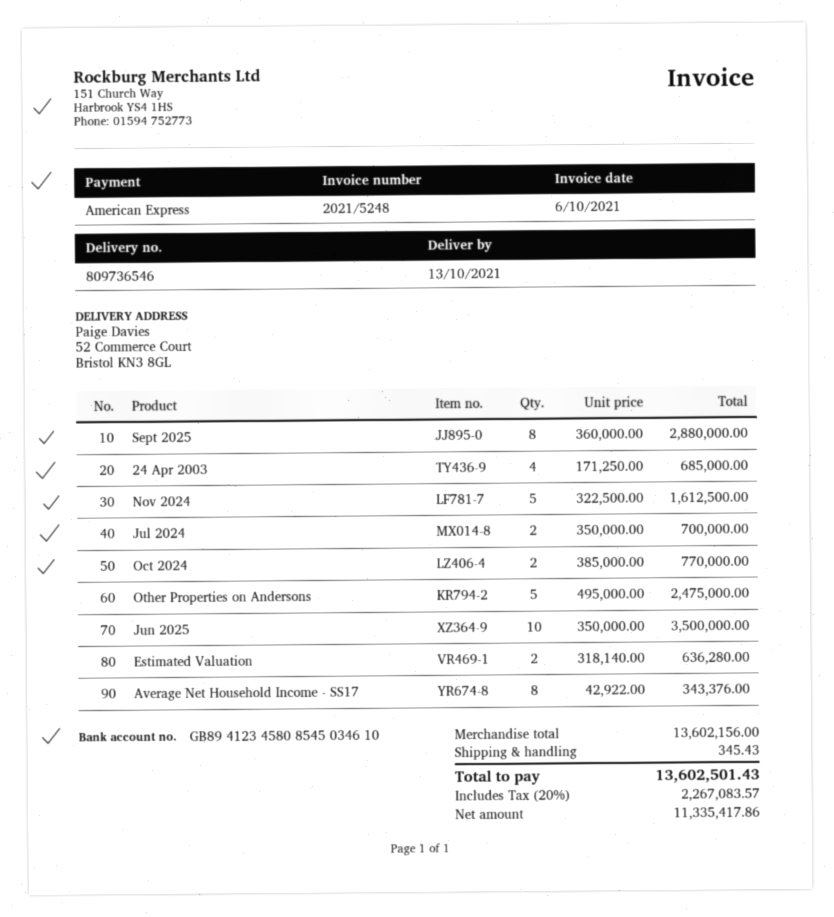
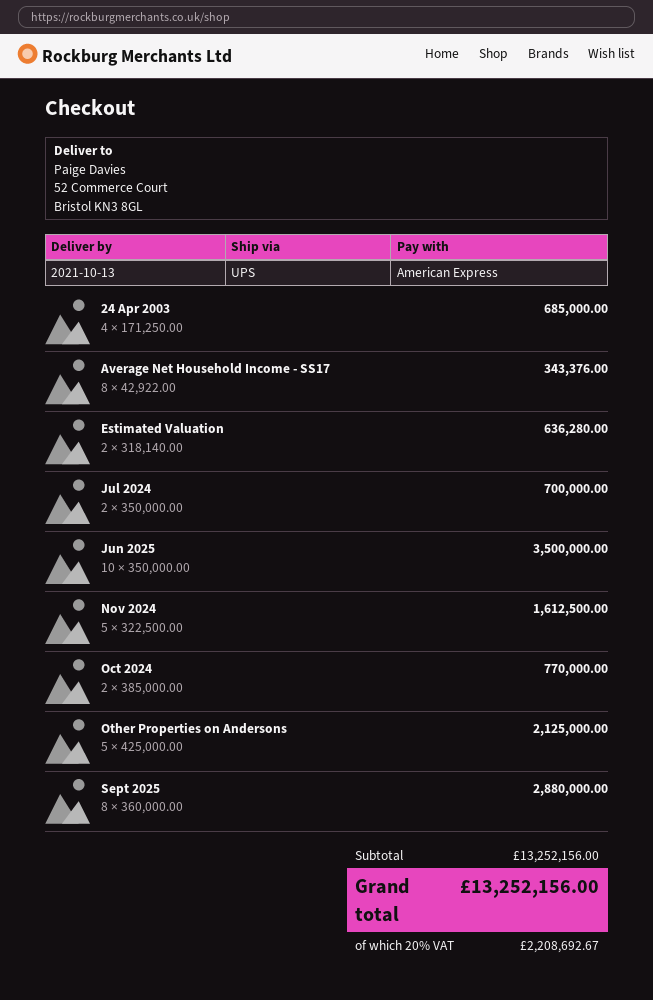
Other Properties on Andersons: 5 x 495000.00 = 2475000.00 -> 5 x 425000.00 = 2125000.00
subtotal: 13602156.00 -> 13252156.00
shipping: 345.43 -> none
tax: 20% = 2267083.57 -> 20% = 2208692.67
total: 13602501.43 -> 13252156.00

